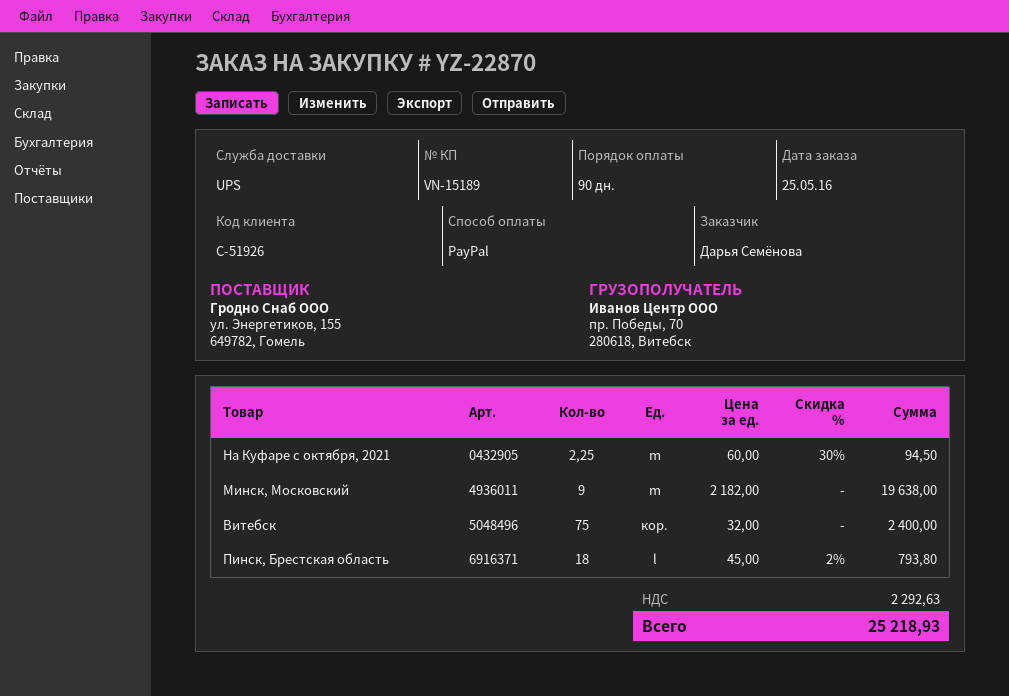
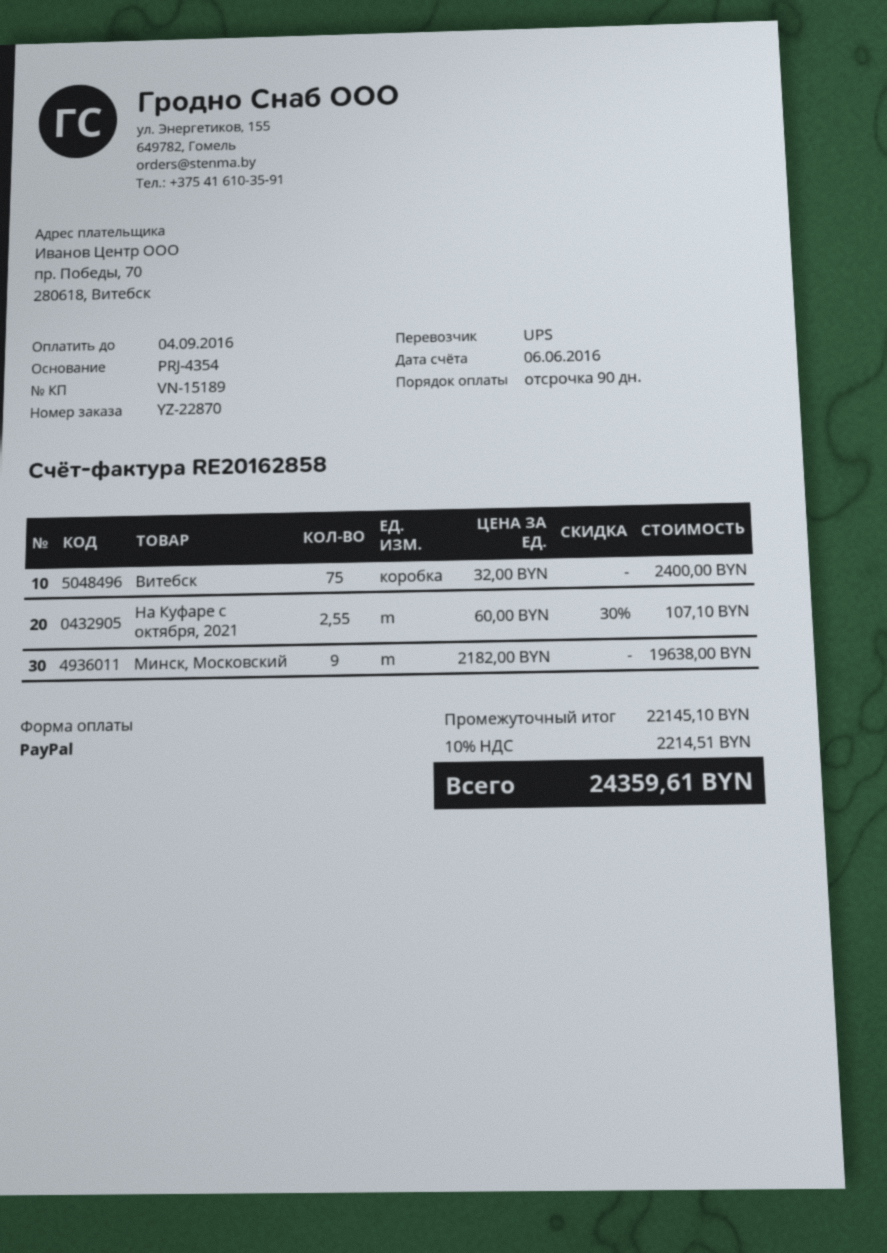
На Куфаре с октября, 2021: 2.25 x 60.00 - 30% = 94.50 -> 2.55 x 60.00 - 30% = 107.10
Пинск, Брестская область: 18 x 45.00 - 2% = 793.80 -> none
tax: 2292.63 -> 2214.51
total: 25218.93 -> 24359.61

